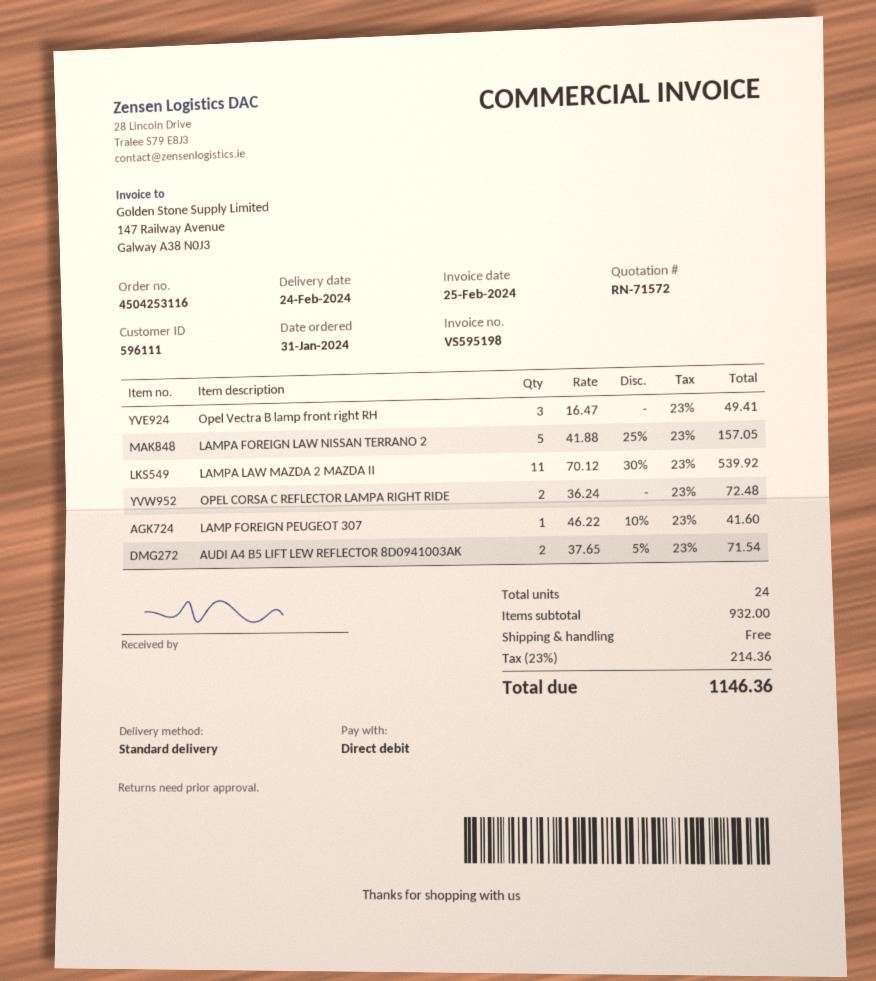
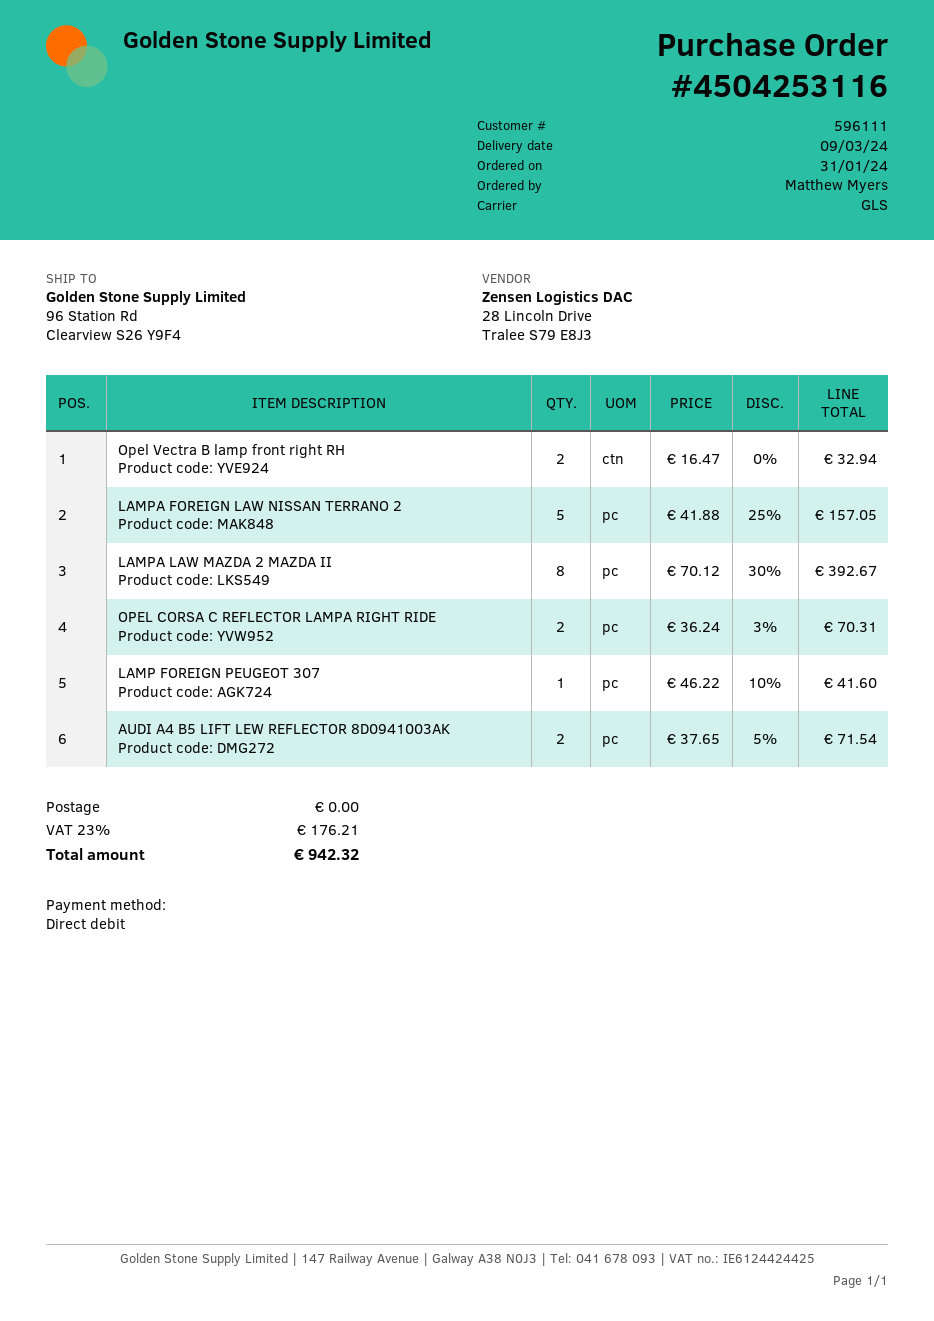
delivery date: 2024-02-24 -> 2024-03-09
shipping method: standard -> GLS
Opel Vectra B lamp front right RH: 3 x 16.47 = 49.41 -> 2 x 16.47 = 32.94
LAMPA LAW MAZDA 2 MAZDA II: 11 x 70.12 - 30% = 539.92 -> 8 x 70.12 - 30% = 392.67
OPEL CORSA C REFLECTOR LAMPA RIGHT RIDE: 2 x 36.24 = 72.48 -> 2 x 36.24 - 3% = 70.31
tax: 23% = 214.36 -> 23% = 176.21
total: 1146.36 -> 942.32

